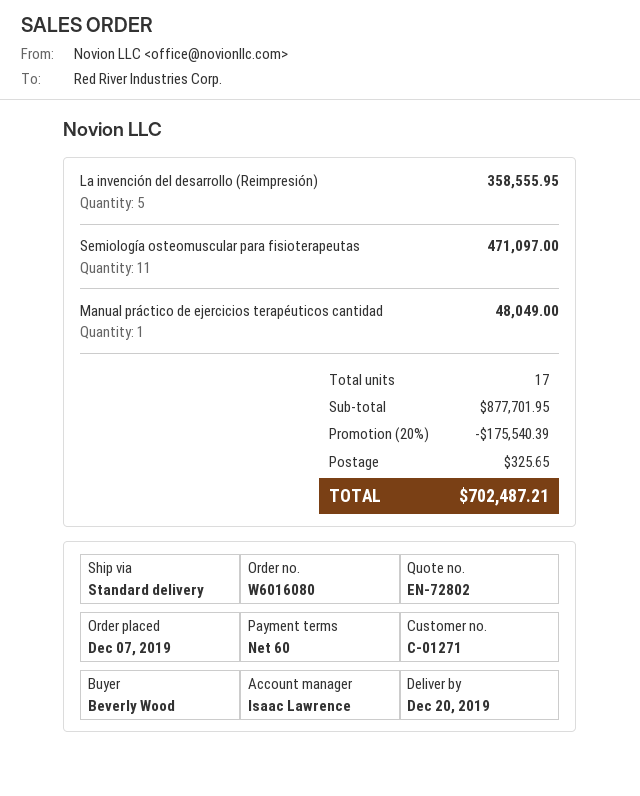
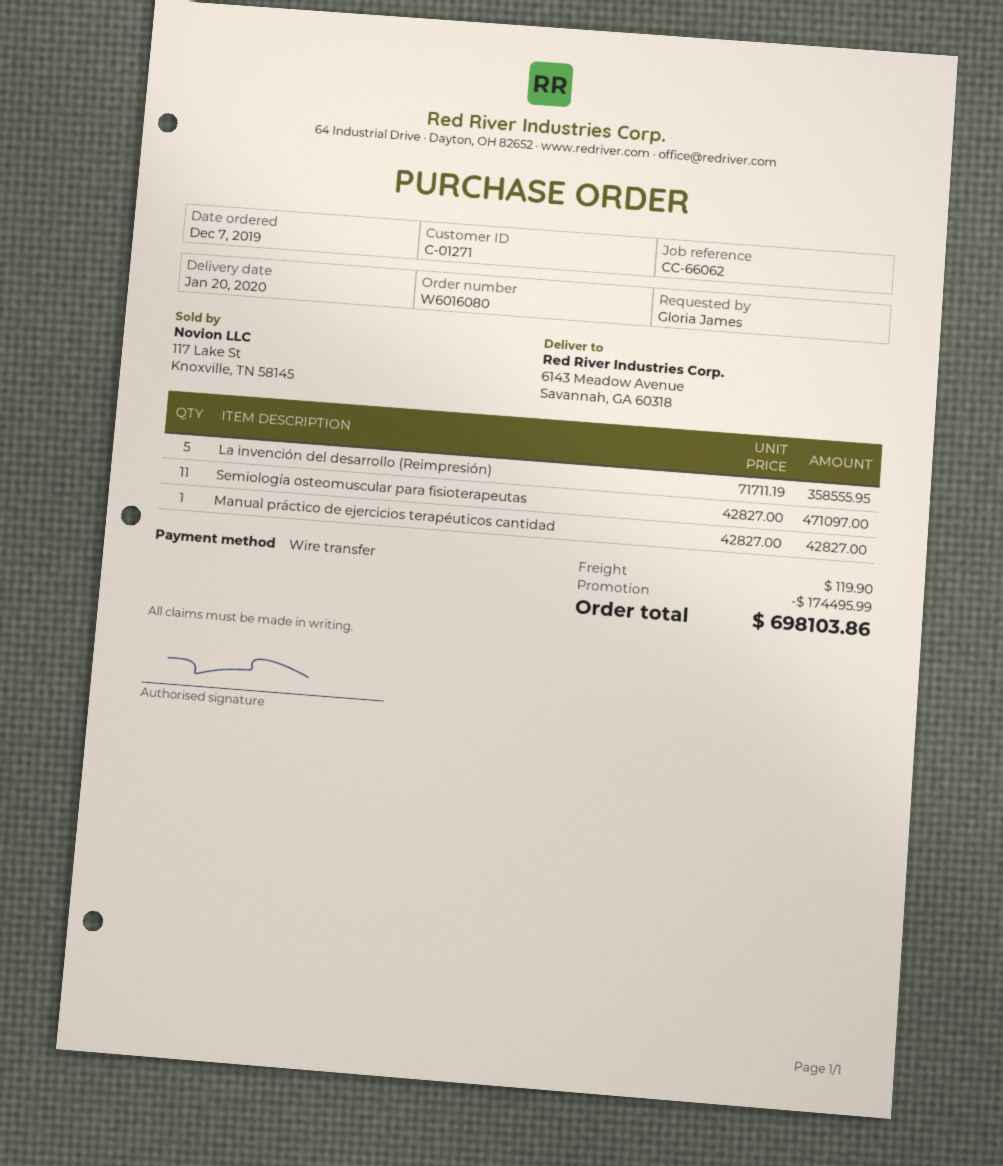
delivery date: 2019-12-20 -> 2020-01-20
ordered by: Beverly Wood -> Gloria James
Manual práctico de ejercicios terapéuticos cantidad: 1 for 48049.00 -> 1 for 42827.00
discount: 175540.39 -> 174495.99
shipping: 325.65 -> 119.90
total: 702487.21 -> 698103.86

